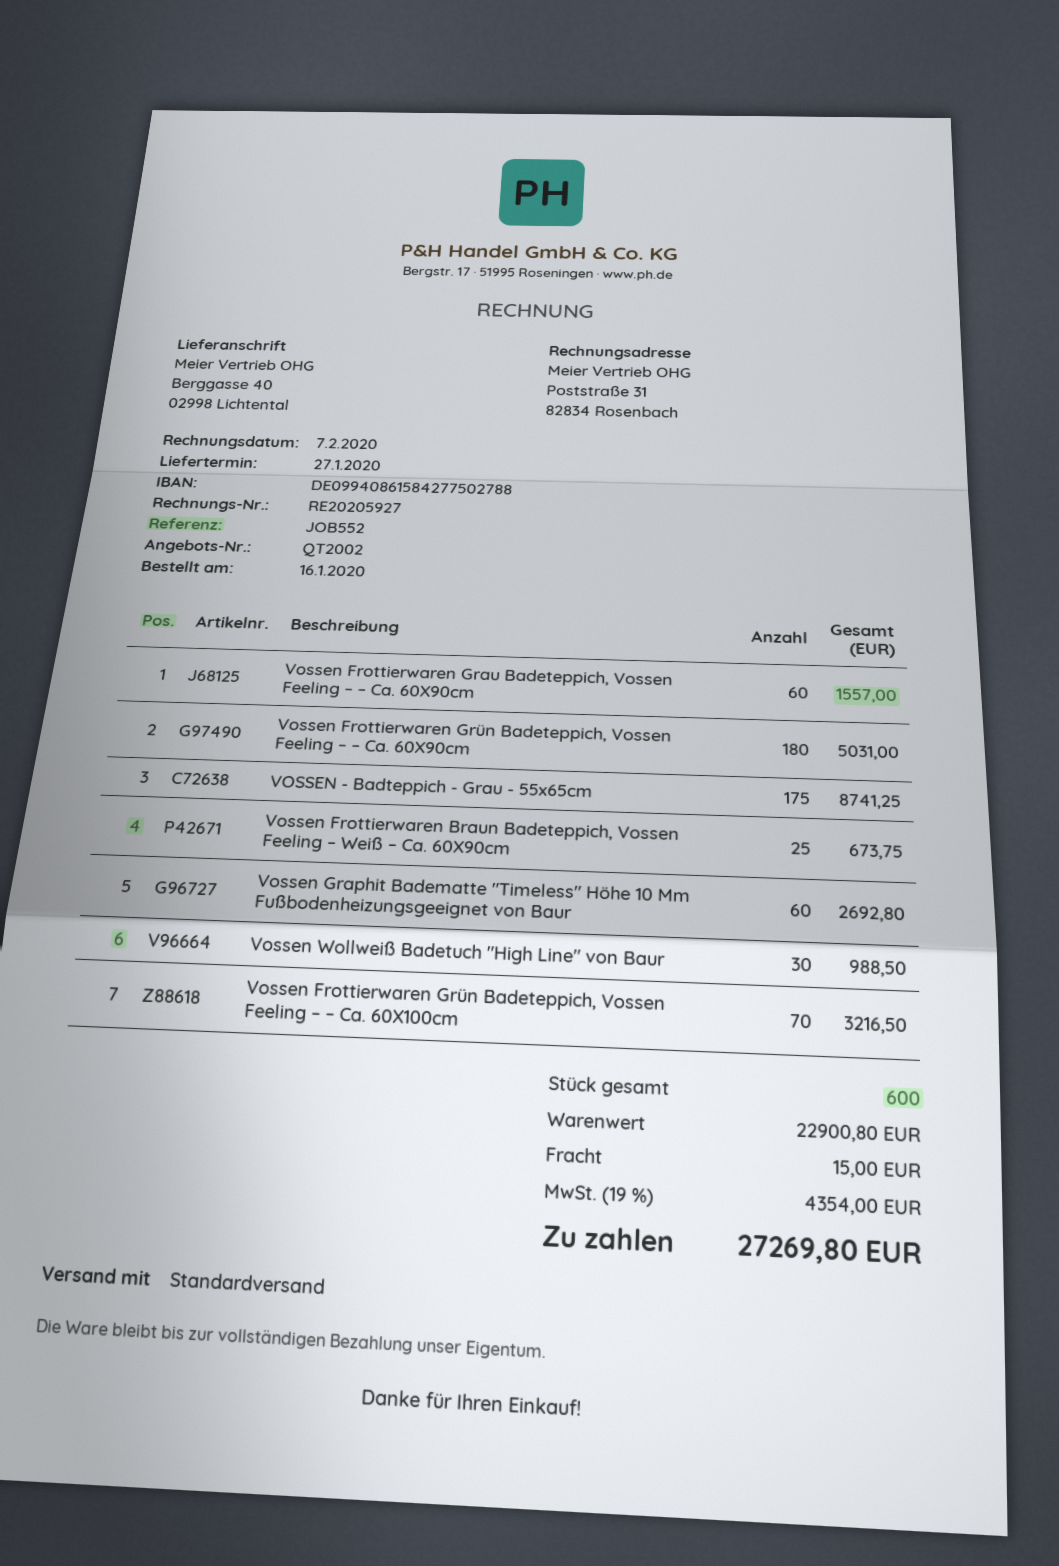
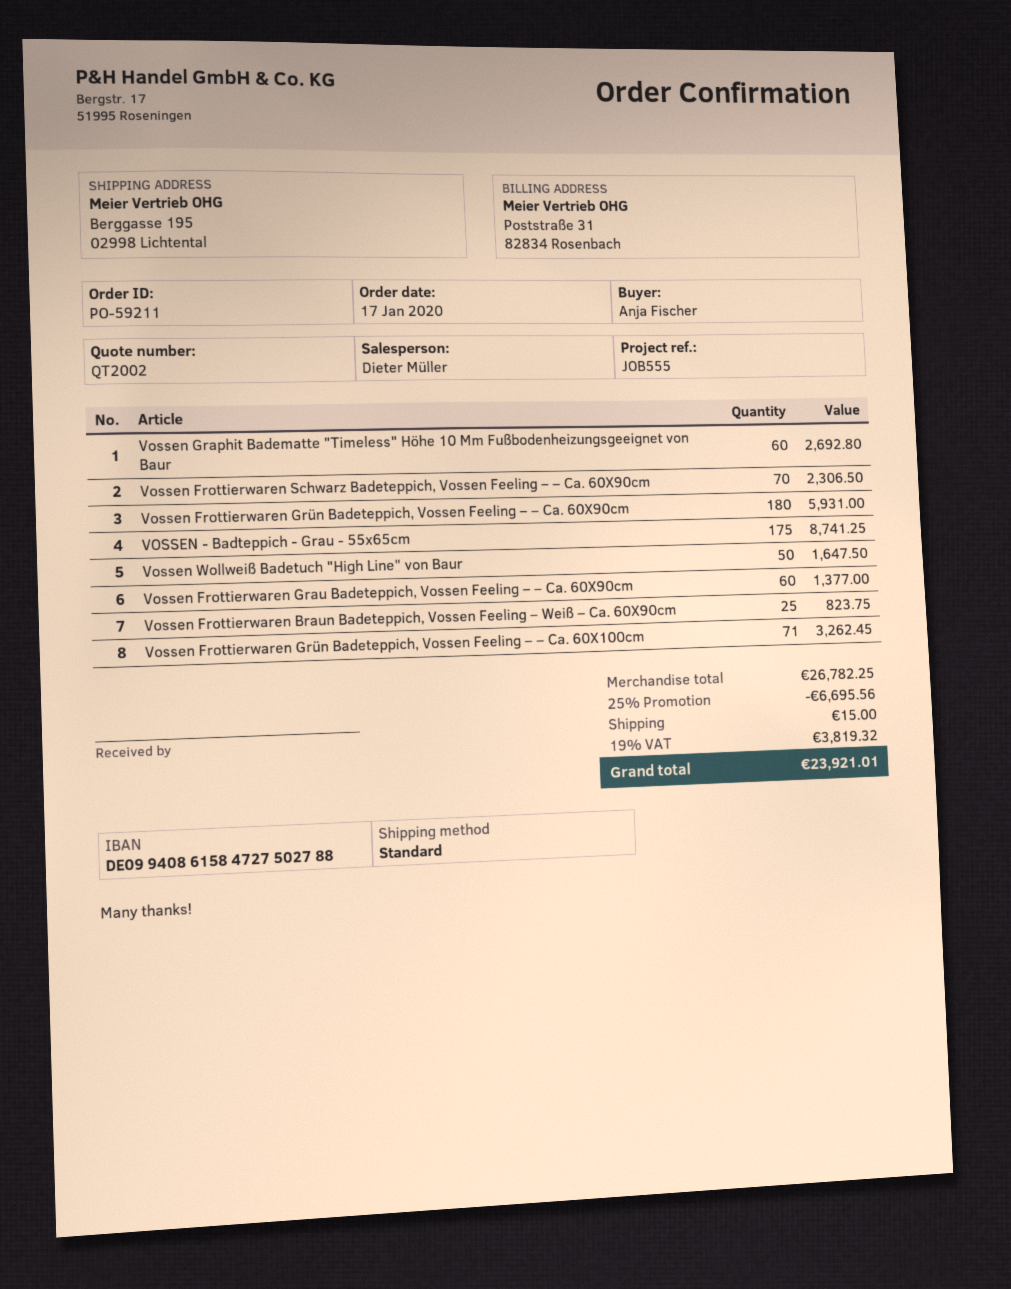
order date: 2020-01-16 -> 2020-01-17
reference: JOB552 -> JOB555
bank account: DE09940861584277502788 -> DE09940861584727502788
ship to: Berggasse 40, 02998 Lichtental -> Berggasse 195, 02998 Lichtental
Vossen Frottierwaren Grau Badeteppich, Vossen Feeling – – Ca. 60X90cm: 60 for 1557.00 -> 60 for 1377.00
Vossen Frottierwaren Grün Badeteppich, Vossen Feeling – – Ca. 60X90cm: 180 for 5031.00 -> 180 for 5931.00
Vossen Frottierwaren Braun Badeteppich, Vossen Feeling – Weiß – Ca. 60X90cm: 25 for 673.75 -> 25 for 823.75
Vossen Wollweiß Badetuch "High Line" von Baur: 30 for 988.50 -> 50 for 1647.50
Vossen Frottierwaren Grün Badeteppich, Vossen Feeling – – Ca. 60X100cm: 70 for 3216.50 -> 71 for 3262.45
Vossen Frottierwaren Schwarz Badeteppich, Vossen Feeling – – Ca. 60X90cm: none -> 70 for 2306.50
subtotal: 22900.80 -> 26782.25
discount: none -> 25% = 6695.56
tax: 19% = 4354.00 -> 19% = 3819.32
total: 27269.80 -> 23921.01

